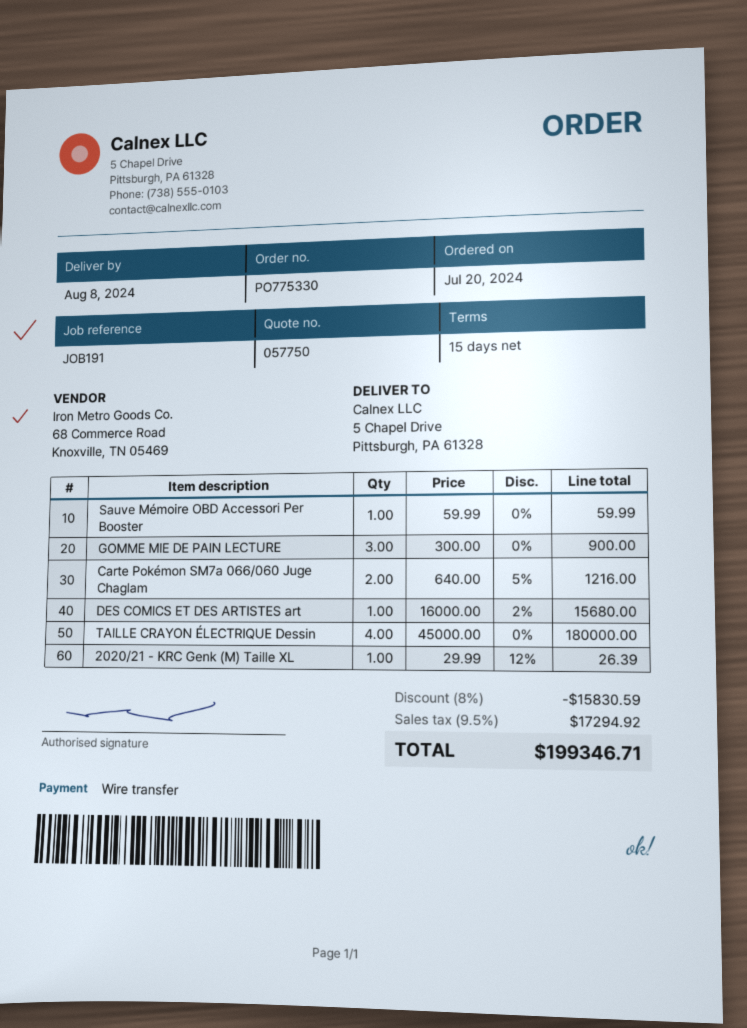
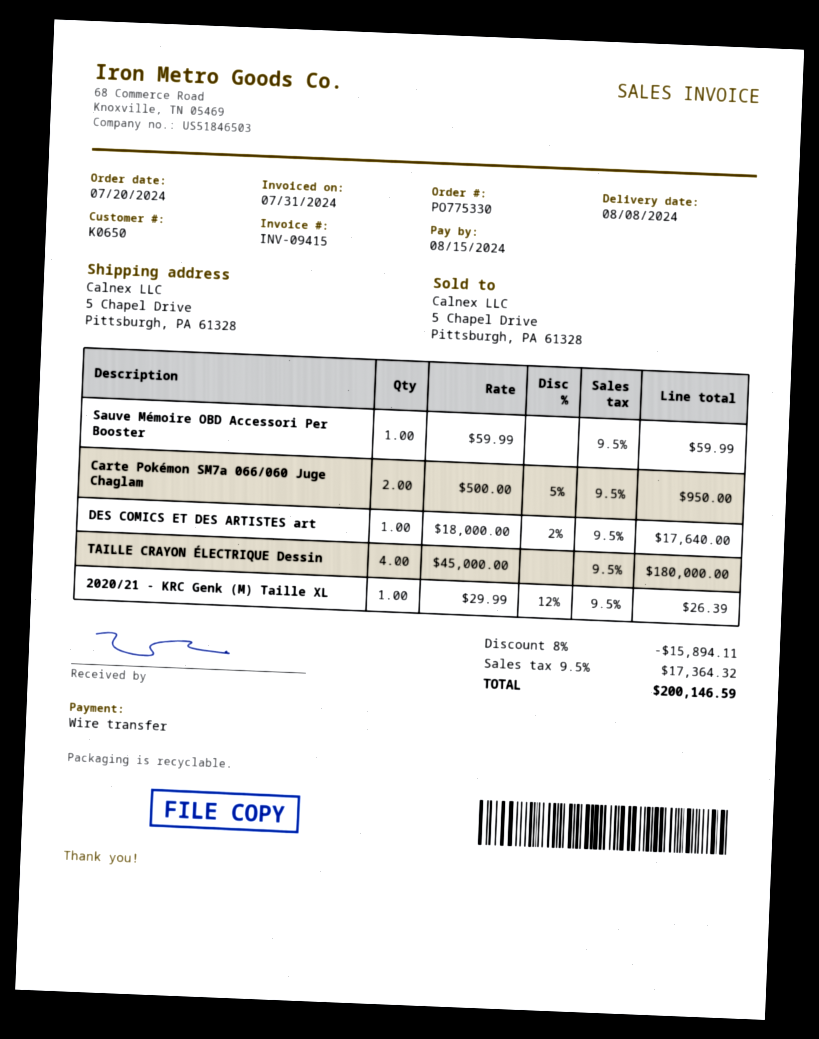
GOMME MIE DE PAIN LECTURE: 3 x 300.00 = 900.00 -> none
Carte Pokémon SM7a 066/060 Juge Chaglam: 2 x 640.00 - 5% = 1216.00 -> 2 x 500.00 - 5% = 950.00
DES COMICS ET DES ARTISTES art: 1 x 16000.00 - 2% = 15680.00 -> 1 x 18000.00 - 2% = 17640.00
discount: 8% = 15830.59 -> 8% = 15894.11
tax: 9.5% = 17294.92 -> 9.5% = 17364.32
total: 199346.71 -> 200146.59

